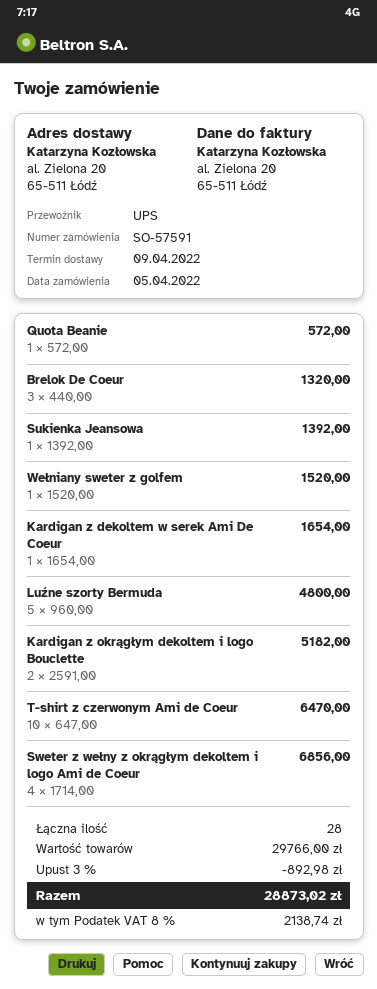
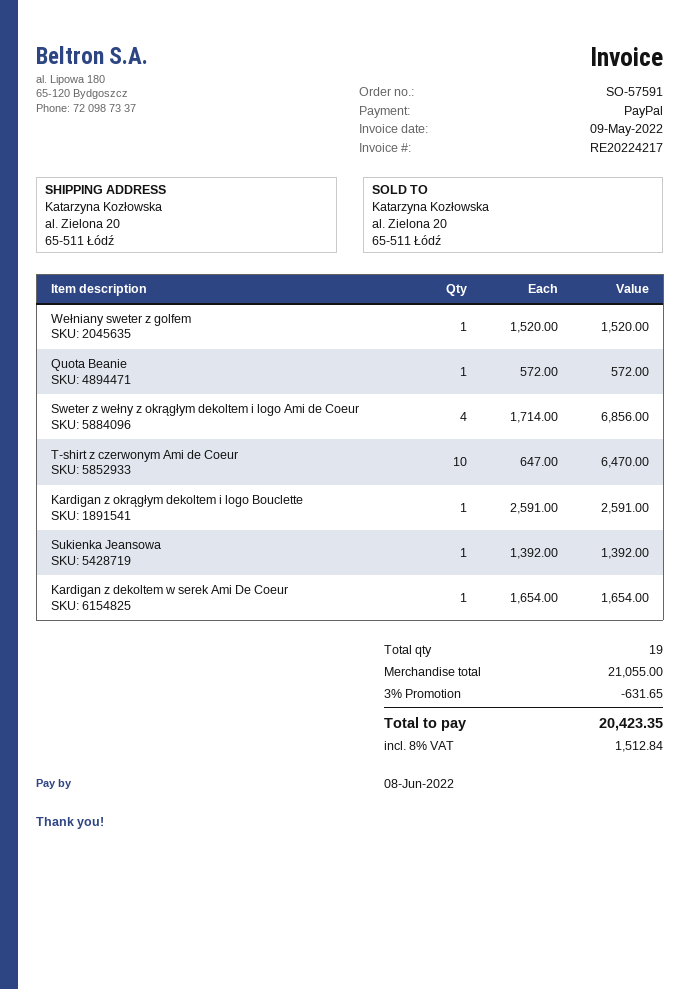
Brelok De Coeur: 3 x 440.00 = 1320.00 -> none
Luźne szorty Bermuda: 5 x 960.00 = 4800.00 -> none
Kardigan z okrągłym dekoltem i logo Bouclette: 2 x 2591.00 = 5182.00 -> 1 x 2591.00 = 2591.00
total quantity: 28 -> 19
subtotal: 29766.00 -> 21055.00
discount: 3% = 892.98 -> 3% = 631.65
tax: 8% = 2138.74 -> 8% = 1512.84
total: 28873.02 -> 20423.35

